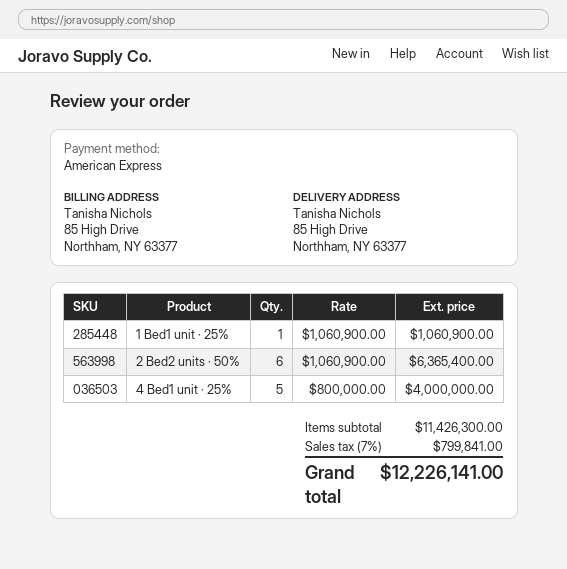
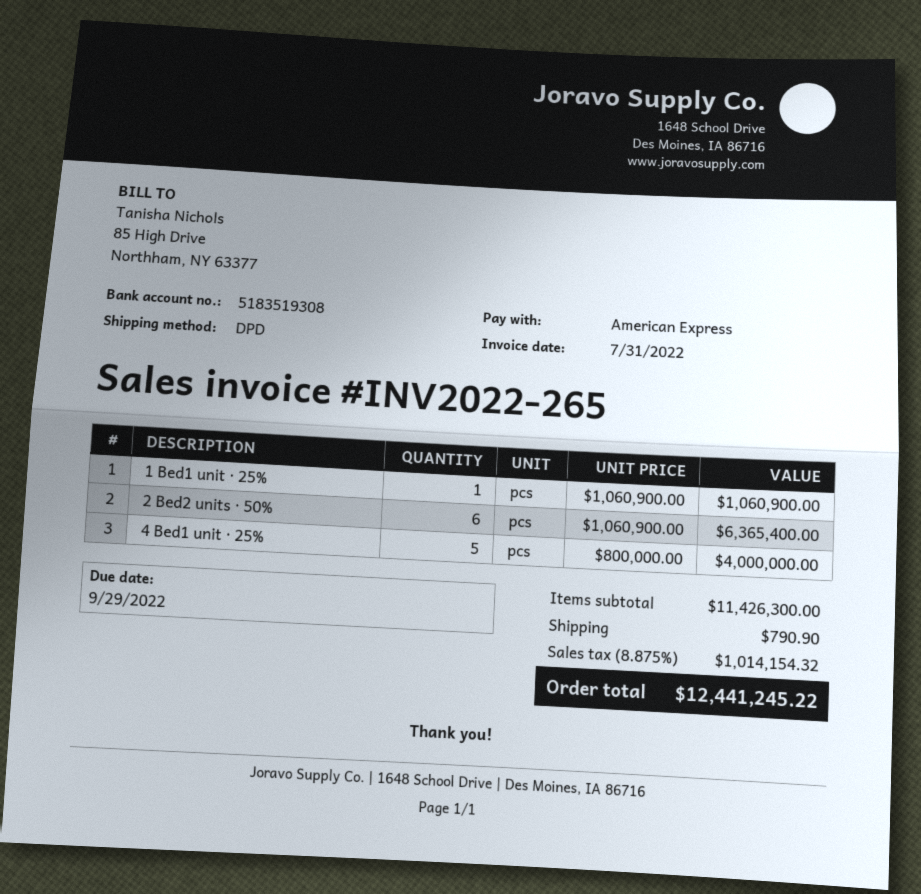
shipping: none -> 790.90
tax: 7% = 799841.00 -> 8.875% = 1014154.32
total: 12226141.00 -> 12441245.22

